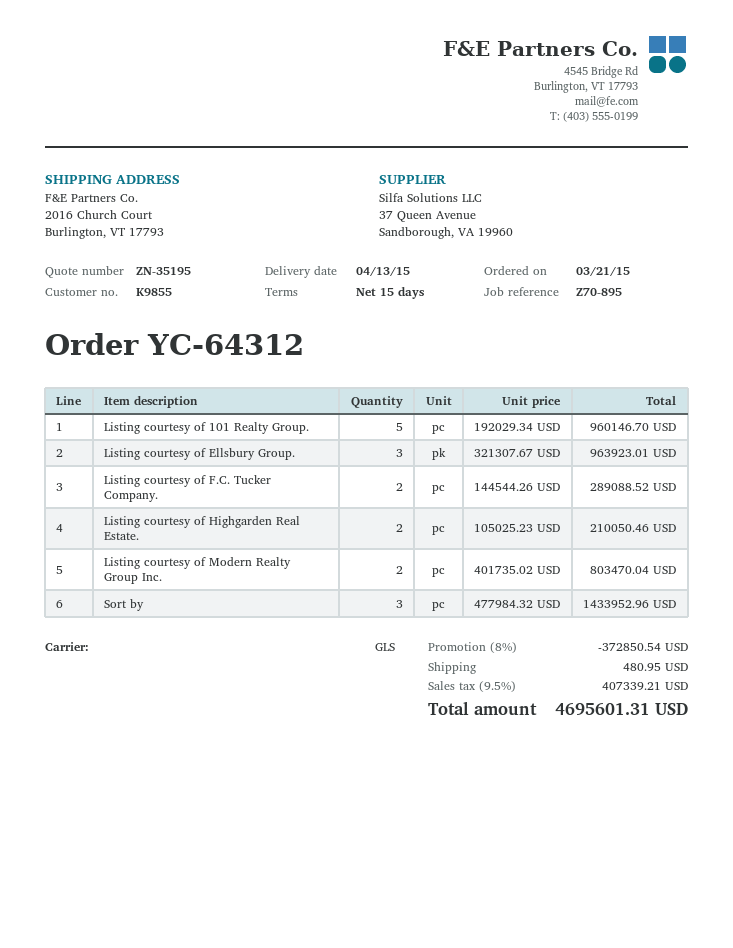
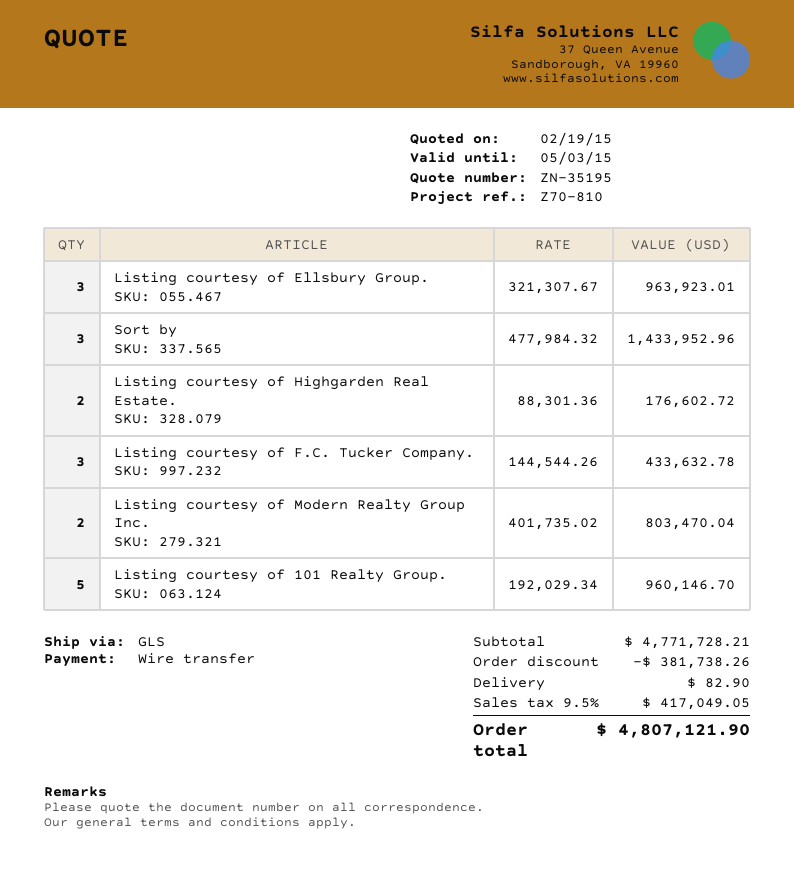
reference: Z70-895 -> Z70-810
Listing courtesy of F.C. Tucker Company.: 2 x 144544.26 = 289088.52 -> 3 x 144544.26 = 433632.78
Listing courtesy of Highgarden Real Estate.: 2 x 105025.23 = 210050.46 -> 2 x 88301.36 = 176602.72
discount: 372850.54 -> 381738.26
shipping: 480.95 -> 82.90
tax: 9.5% = 407339.21 -> 9.5% = 417049.05
total: 4695601.31 -> 4807121.90

